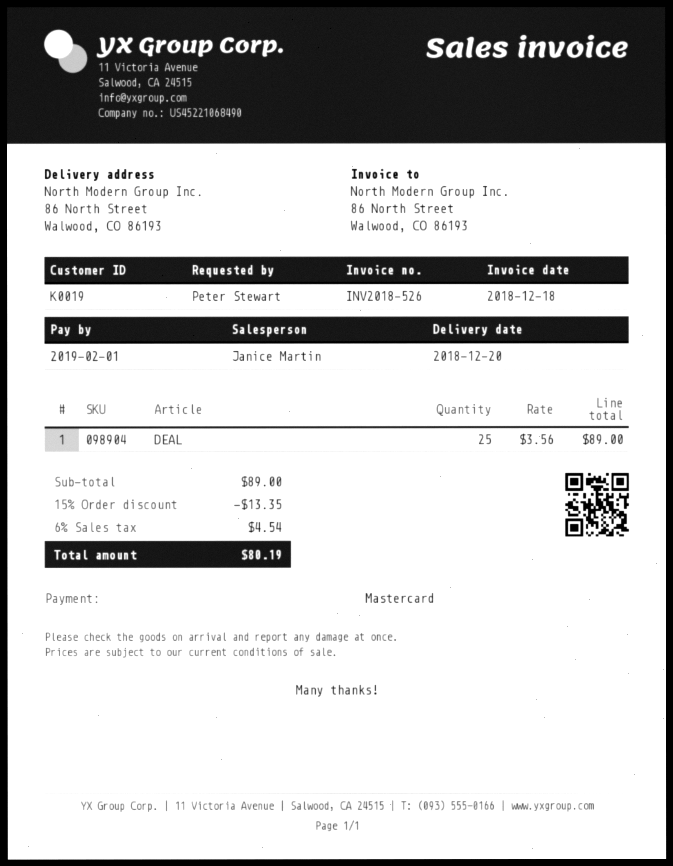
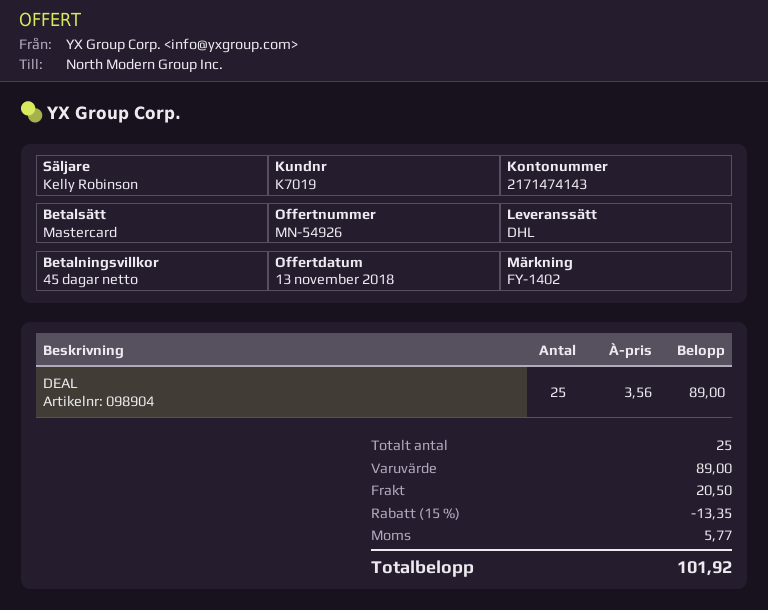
customer number: K0019 -> K7019
sales rep: Janice Martin -> Kelly Robinson
shipping: none -> 20.50
tax: 4.54 -> 5.77
total: 80.19 -> 101.92

